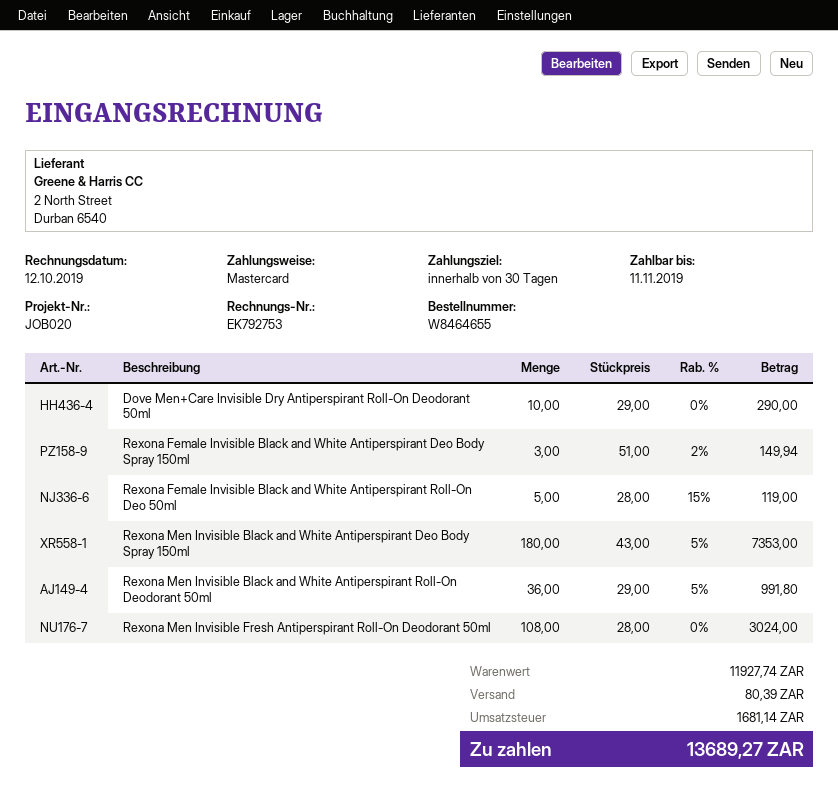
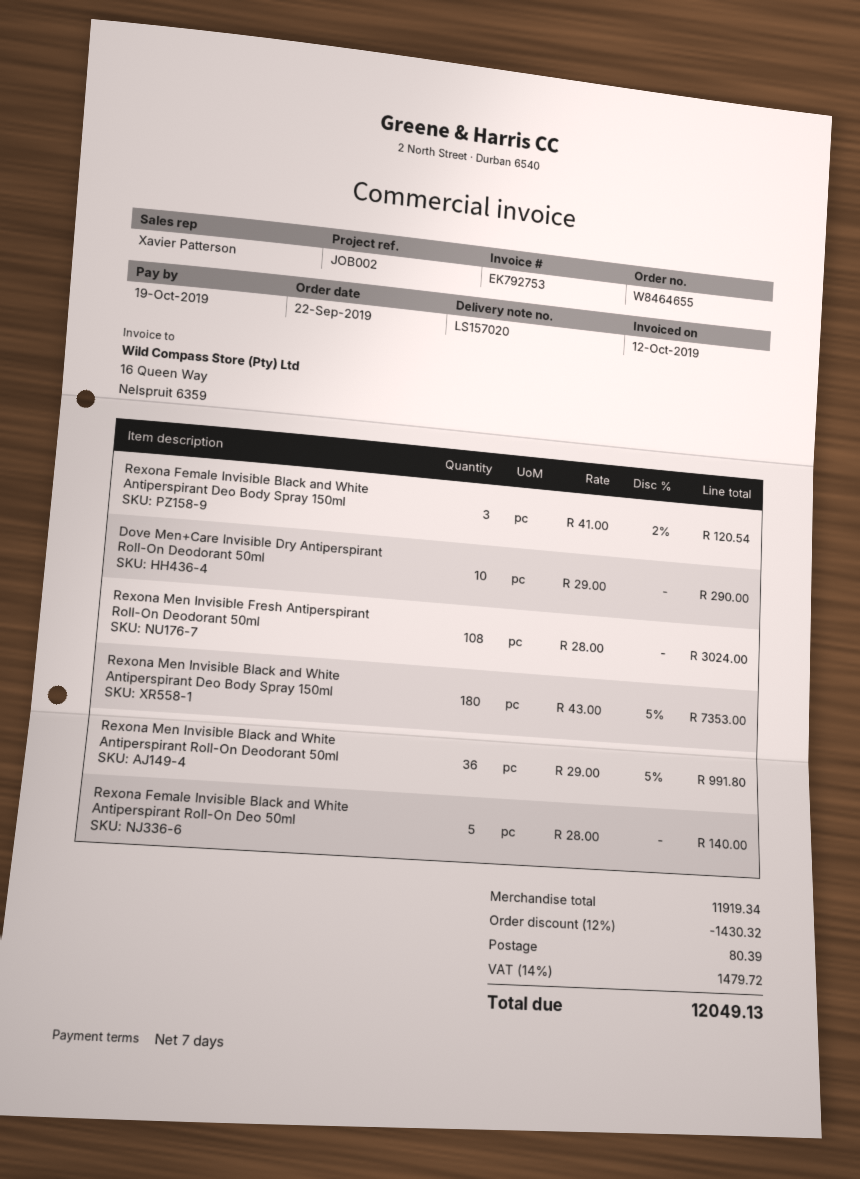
payment terms: 30 days -> 7 days
due date: 2019-11-11 -> 2019-10-19
reference: JOB020 -> JOB002
Rexona Female Invisible Black and White Antiperspirant Deo Body Spray 150ml: 3 x 51.00 - 2% = 149.94 -> 3 x 41.00 - 2% = 120.54
Rexona Female Invisible Black and White Antiperspirant Roll-On Deo 50ml: 5 x 28.00 - 15% = 119.00 -> 5 x 28.00 = 140.00
subtotal: 11927.74 -> 11919.34
discount: none -> 12% = 1430.32
tax: 1681.14 -> 1479.72
total: 13689.27 -> 12049.13

